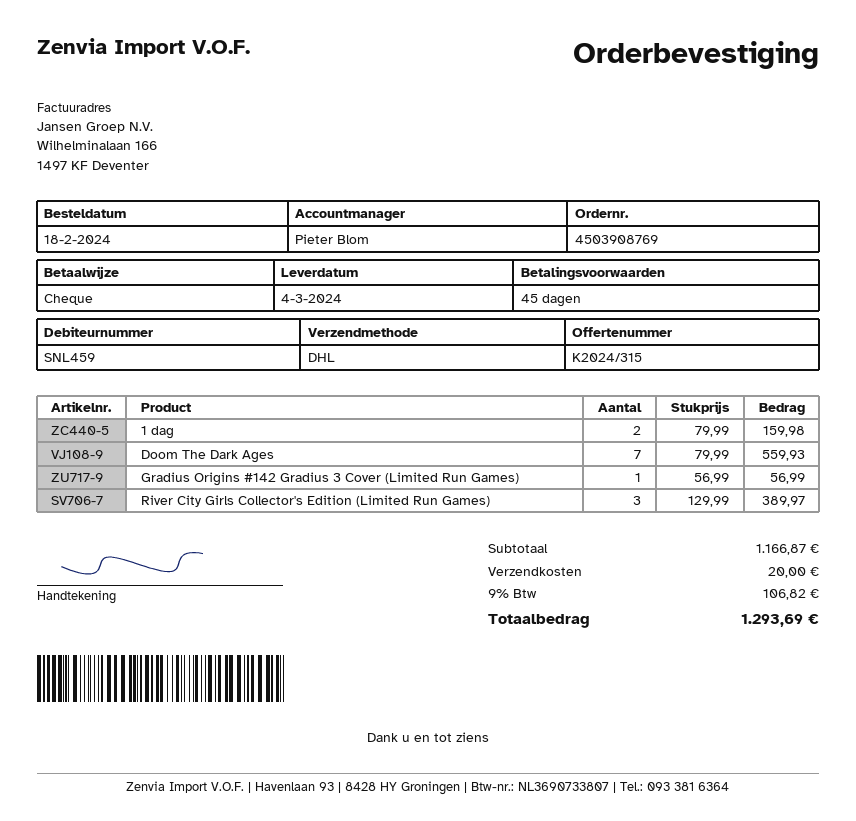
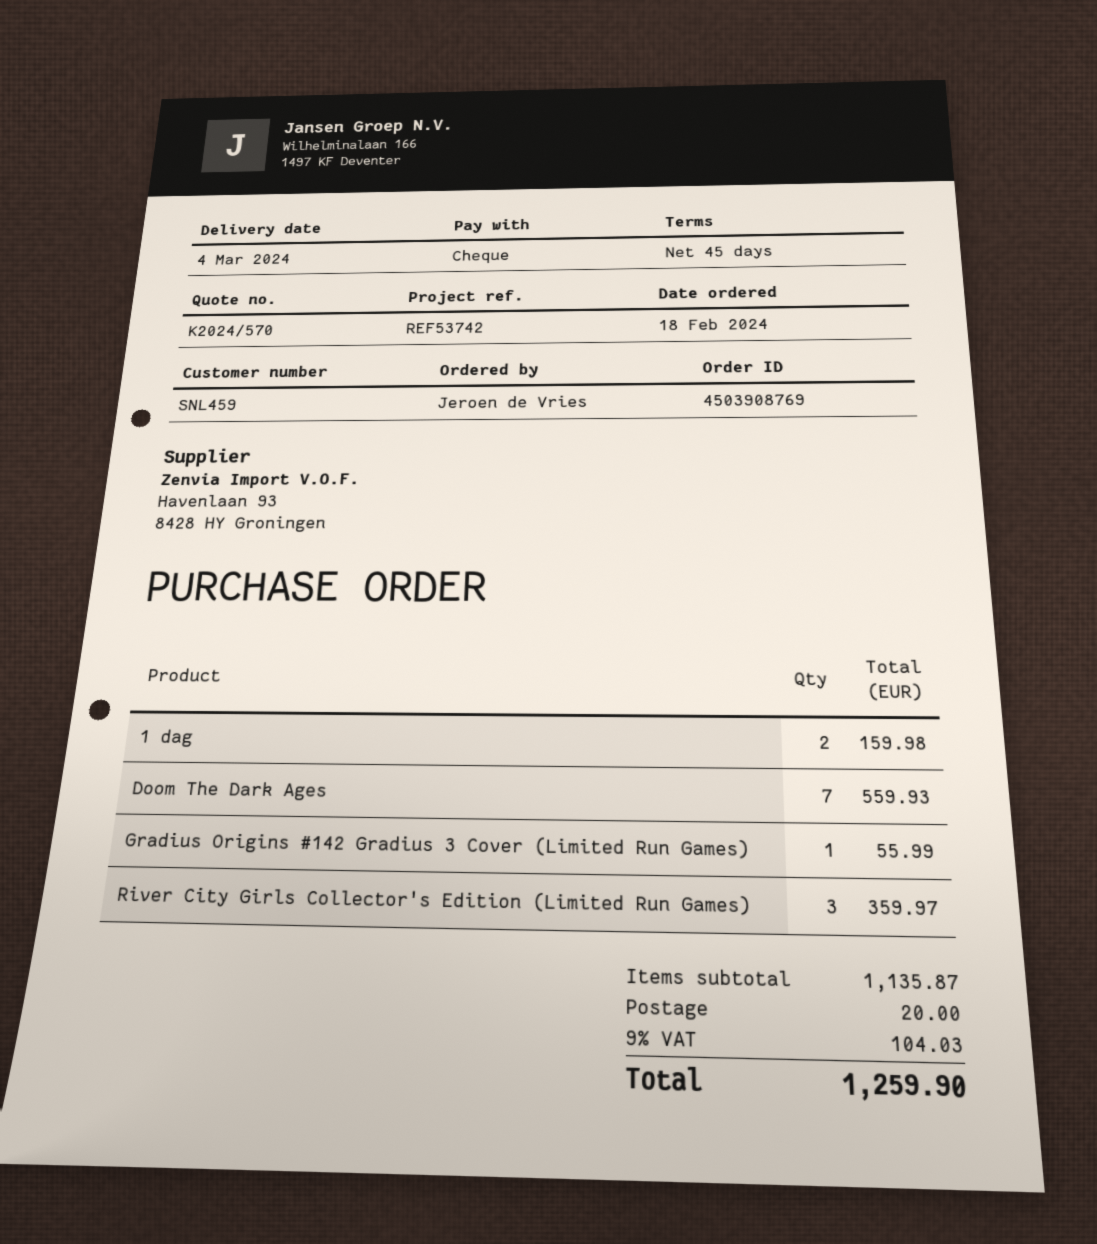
quote number: K2024/315 -> K2024/570
Gradius Origins #142 Gradius 3 Cover (Limited Run Games): 1 for 56.99 -> 1 for 55.99
River City Girls Collector's Edition (Limited Run Games): 3 for 389.97 -> 3 for 359.97
subtotal: 1166.87 -> 1135.87
tax: 9% = 106.82 -> 9% = 104.03
total: 1293.69 -> 1259.90

